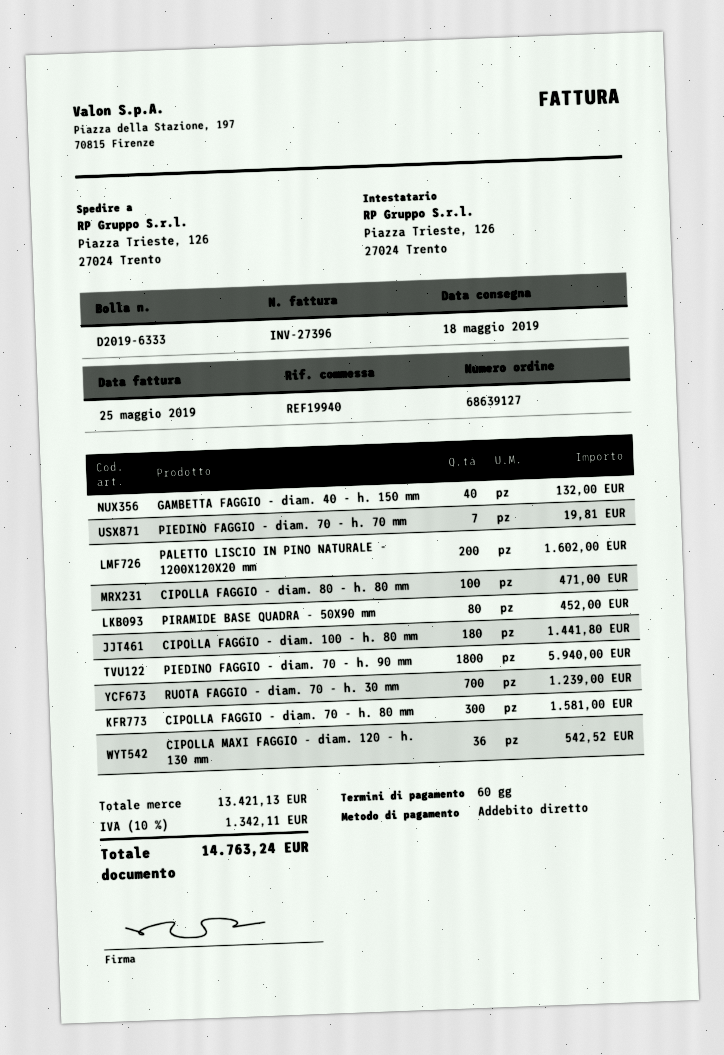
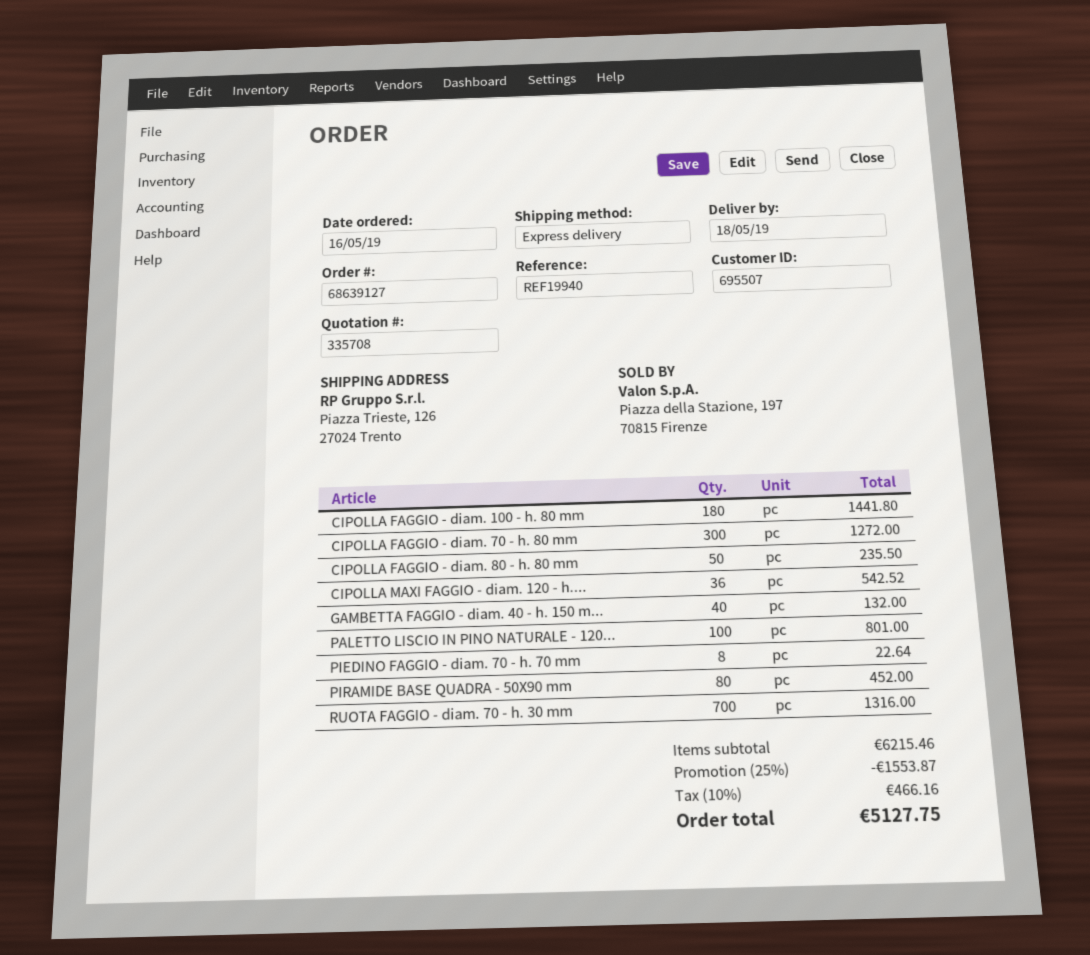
PIEDINO FAGGIO - diam. 70 - h. 70 mm: 7 for 19.81 -> 8 for 22.64
PALETTO LISCIO IN PINO NATURALE - 1200X120X20 mm: 200 for 1602.00 -> 100 for 801.00
CIPOLLA FAGGIO - diam. 80 - h. 80 mm: 100 for 471.00 -> 50 for 235.50
PIEDINO FAGGIO - diam. 70 - h. 90 mm: 1800 for 5940.00 -> none
RUOTA FAGGIO - diam. 70 - h. 30 mm: 700 for 1239.00 -> 700 for 1316.00
CIPOLLA FAGGIO - diam. 70 - h. 80 mm: 300 for 1581.00 -> 300 for 1272.00
subtotal: 13421.13 -> 6215.46
discount: none -> 25% = 1553.87
tax: 10% = 1342.11 -> 10% = 466.16
total: 14763.24 -> 5127.75

